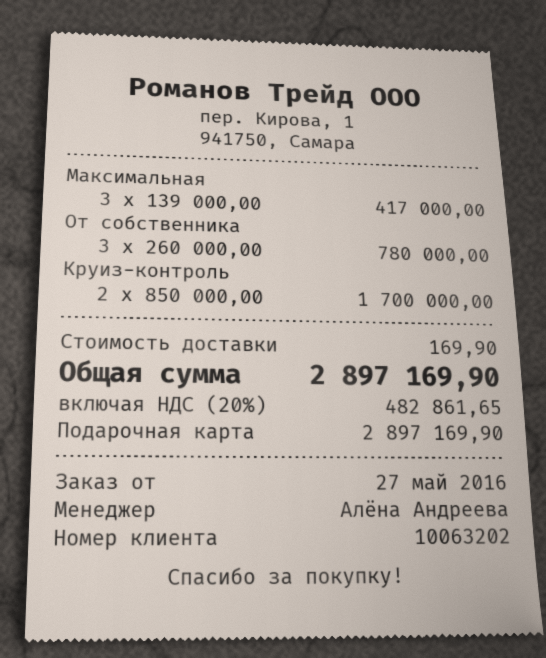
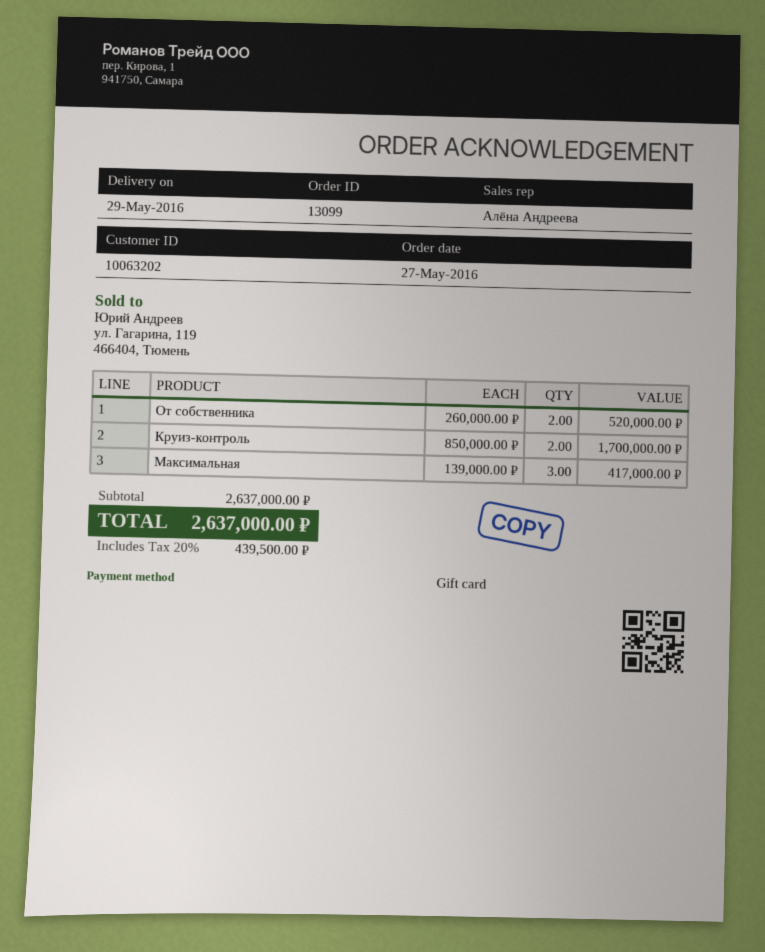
От собственника: 3 x 260000.00 = 780000.00 -> 2 x 260000.00 = 520000.00
shipping: 169.90 -> none
tax: 20% = 482861.65 -> 20% = 439500.00
total: 2897169.90 -> 2637000.00

